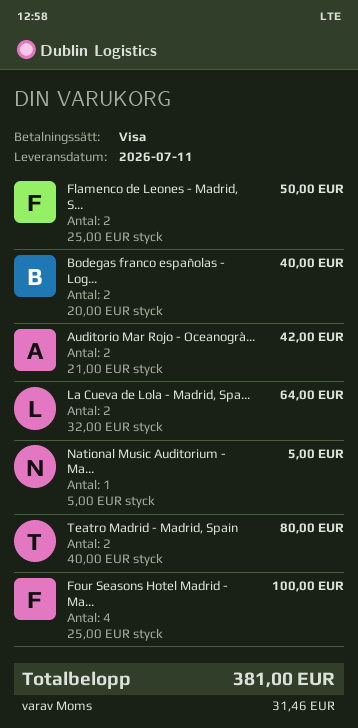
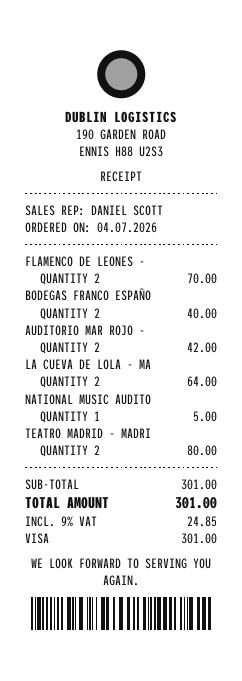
Flamenco de Leones - Madrid, S...: 2 for 50.00 -> 2 for 70.00
Four Seasons Hotel Madrid - Ma...: 4 for 100.00 -> none
tax: 31.46 -> 24.85
total: 381.00 -> 301.00

